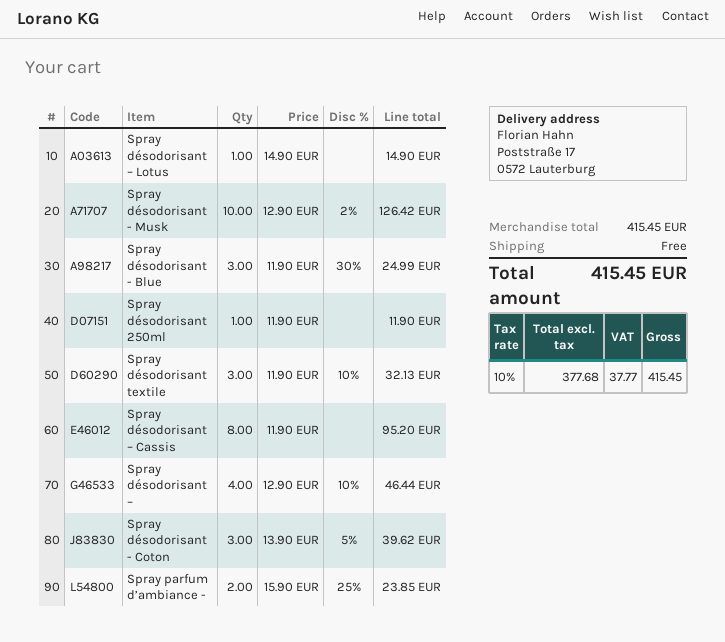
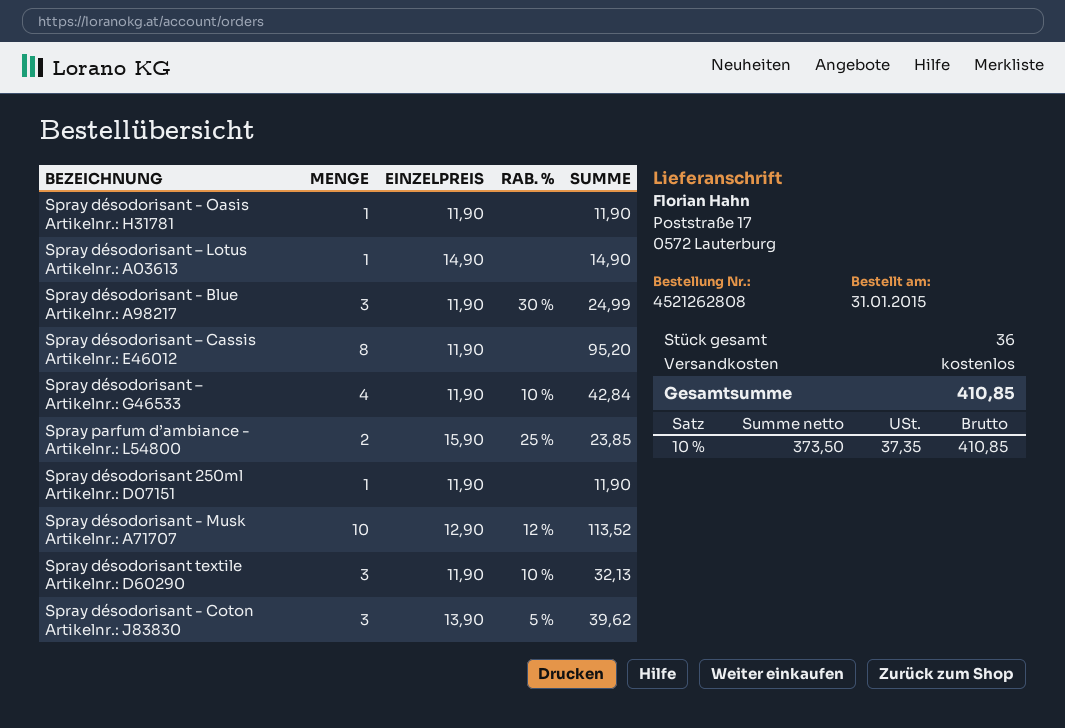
Spray désodorisant - Musk: 10 x 12.90 - 2% = 126.42 -> 10 x 12.90 - 12% = 113.52
Spray désodorisant –: 4 x 12.90 - 10% = 46.44 -> 4 x 11.90 - 10% = 42.84
Spray désodorisant - Oasis: none -> 1 x 11.90 = 11.90
net: 377.68 -> 373.50
tax: 10% = 37.77 -> 10% = 37.35
total: 415.45 -> 410.85

